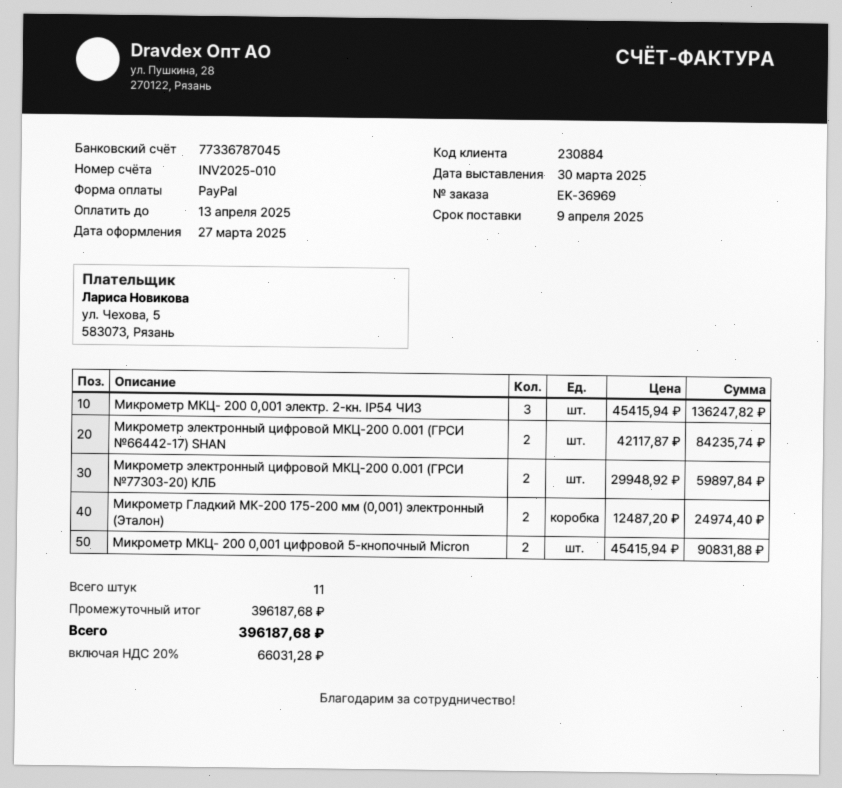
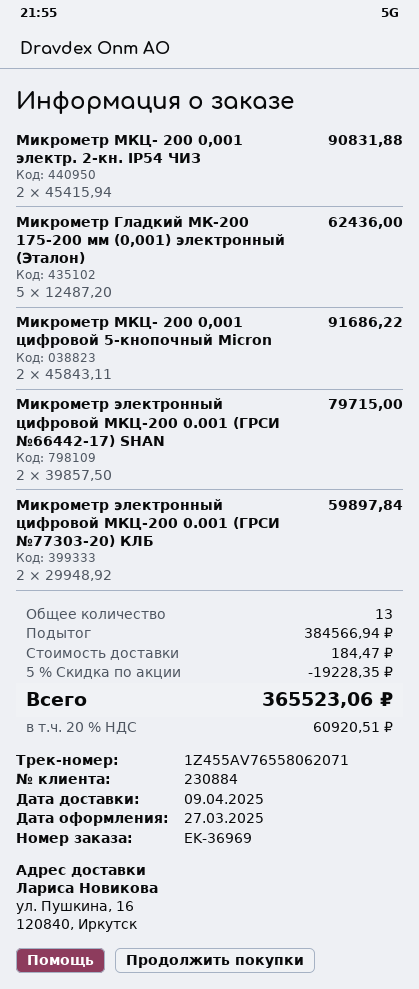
Микрометр МКЦ- 200 0,001 электр. 2-кн. IP54 ЧИЗ: 3 x 45415.94 = 136247.82 -> 2 x 45415.94 = 90831.88
Микрометр электронный цифровой МКЦ-200 0.001 (ГРСИ №66442-17) SHAN: 2 x 42117.87 = 84235.74 -> 2 x 39857.50 = 79715.00
Микрометр Гладкий МК-200 175-200 мм (0,001) электронный (Эталон): 2 x 12487.20 = 24974.40 -> 5 x 12487.20 = 62436.00
Микрометр МКЦ- 200 0,001 цифровой 5-кнопочный Micron: 2 x 45415.94 = 90831.88 -> 2 x 45843.11 = 91686.22
total quantity: 11 -> 13
subtotal: 396187.68 -> 384566.94
discount: none -> 5% = 19228.35
shipping: none -> 184.47
tax: 20% = 66031.28 -> 20% = 60920.51
total: 396187.68 -> 365523.06

